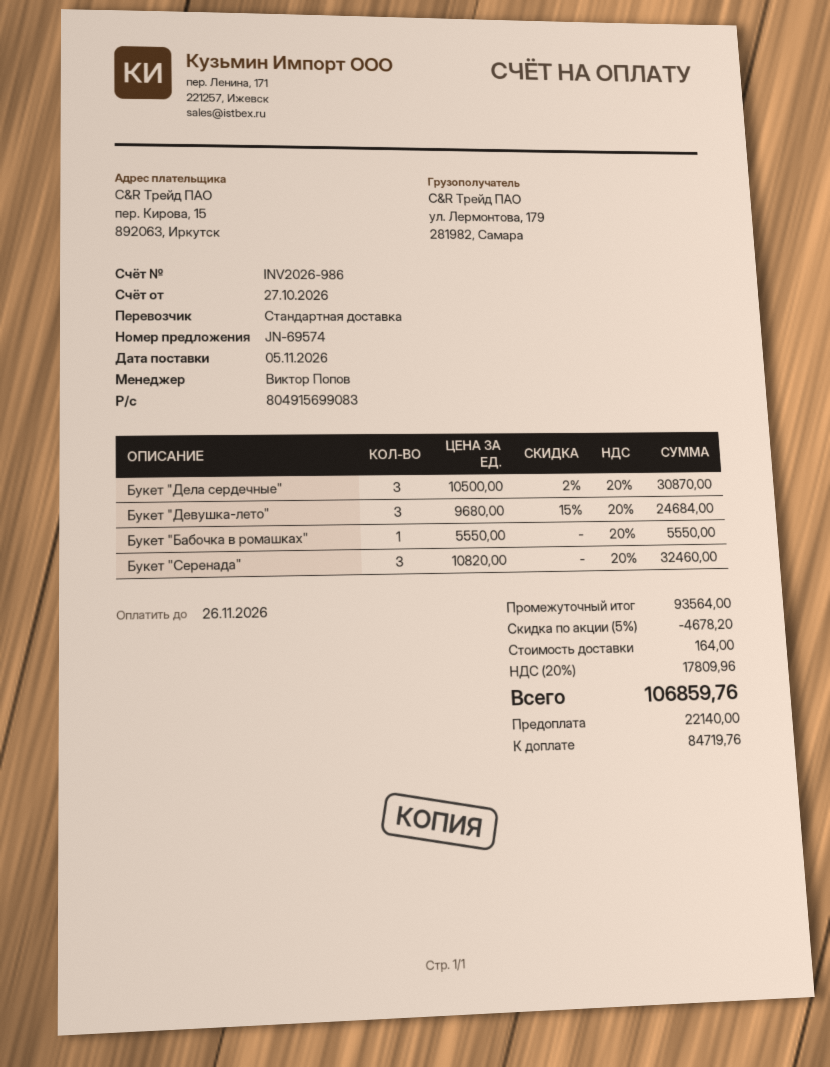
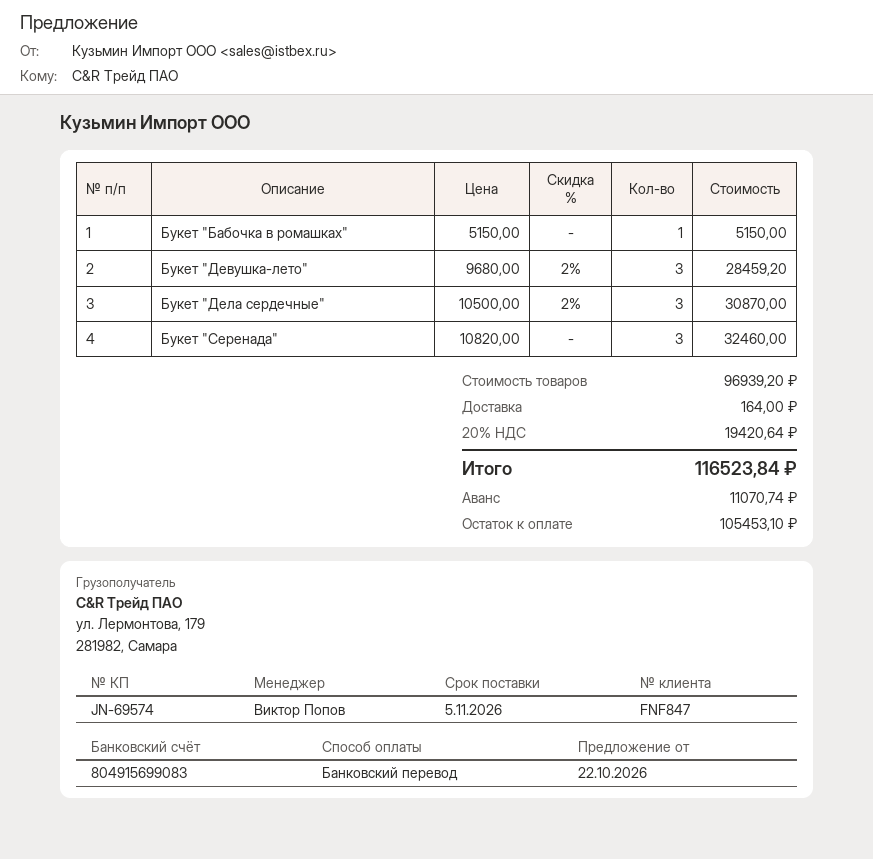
Букет "Девушка-лето": 3 x 9680.00 - 15% = 24684.00 -> 3 x 9680.00 - 2% = 28459.20
Букет "Бабочка в ромашках": 1 x 5550.00 = 5550.00 -> 1 x 5150.00 = 5150.00
subtotal: 93564.00 -> 96939.20
discount: 5% = 4678.20 -> none
tax: 20% = 17809.96 -> 20% = 19420.64
total: 106859.76 -> 116523.84
deposit: 22140.00 -> 11070.74
balance: 84719.76 -> 105453.10

